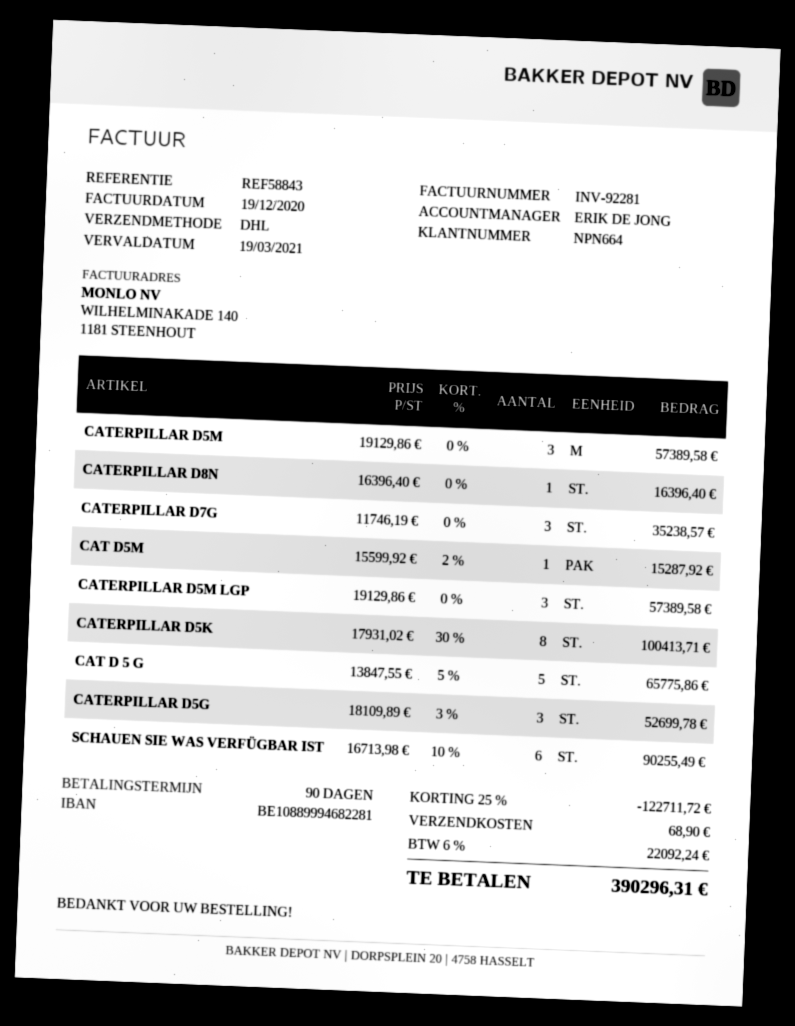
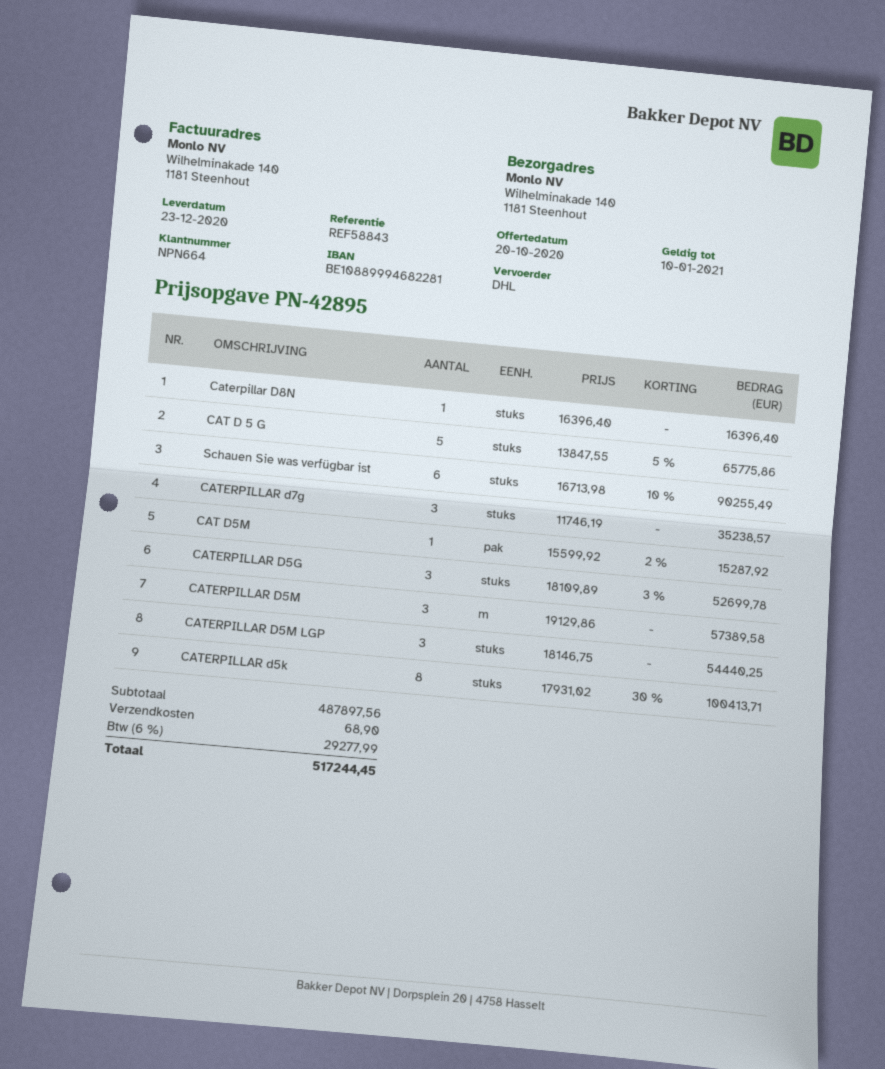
CATERPILLAR D5M LGP: 3 x 19129.86 = 57389.58 -> 3 x 18146.75 = 54440.25
discount: 25% = 122711.72 -> none
tax: 6% = 22092.24 -> 6% = 29277.99
total: 390296.31 -> 517244.45

